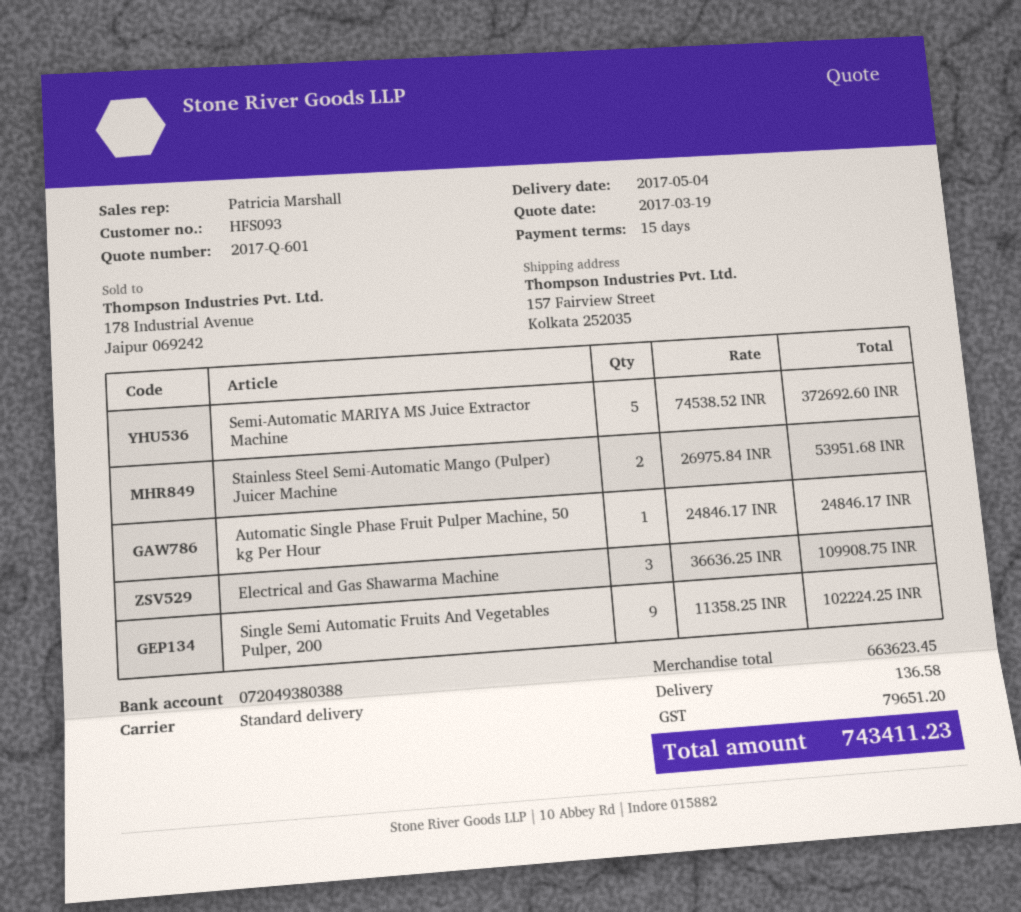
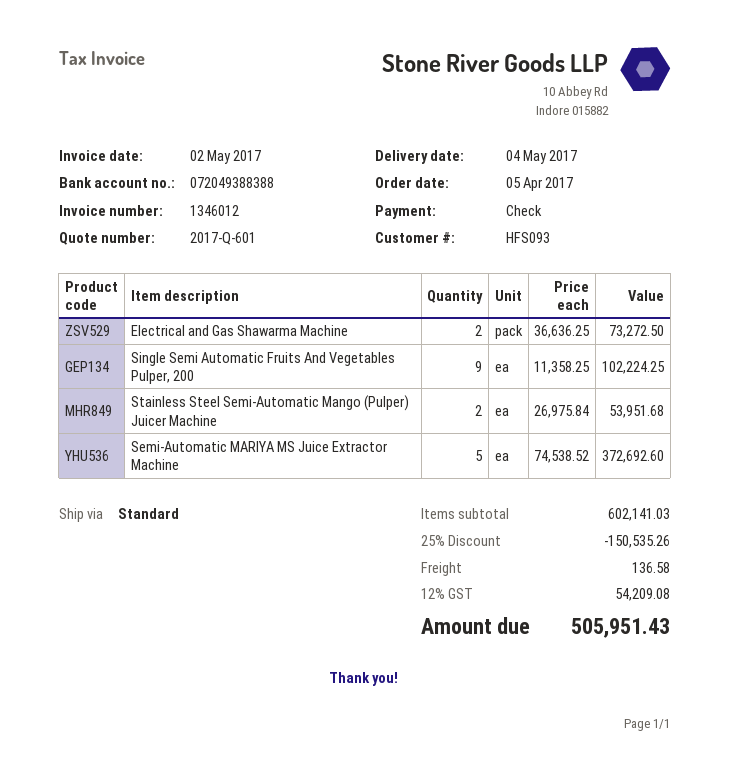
bank account: 072049380388 -> 072049388388
Automatic Single Phase Fruit Pulper Machine, 50 kg Per Hour: 1 x 24846.17 = 24846.17 -> none
Electrical and Gas Shawarma Machine: 3 x 36636.25 = 109908.75 -> 2 x 36636.25 = 73272.50
subtotal: 663623.45 -> 602141.03
discount: none -> 25% = 150535.26
tax: 79651.20 -> 54209.08
total: 743411.23 -> 505951.43

